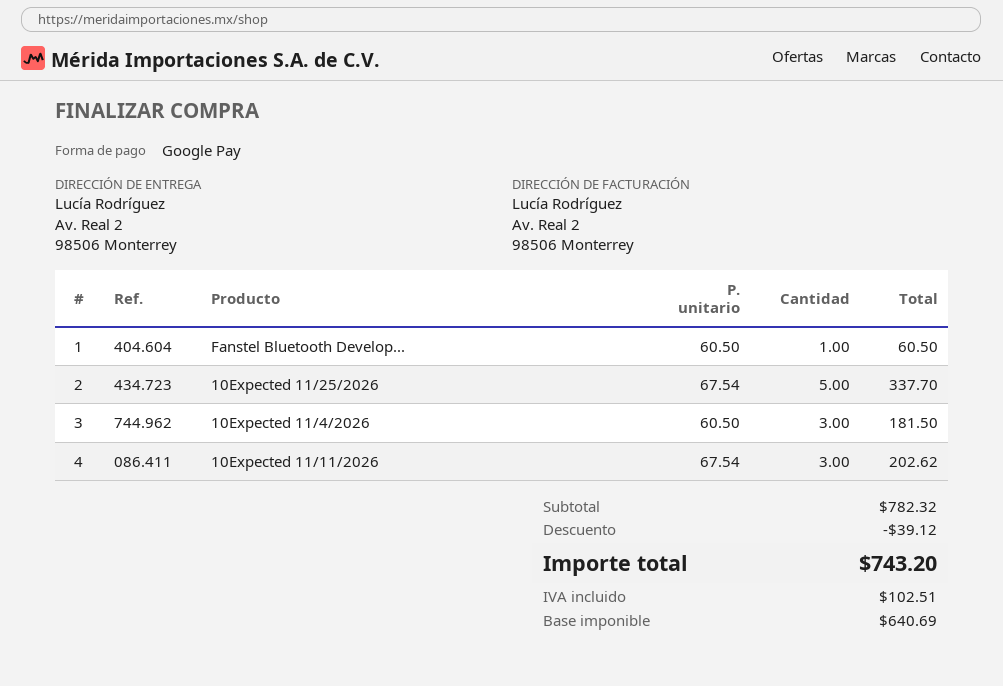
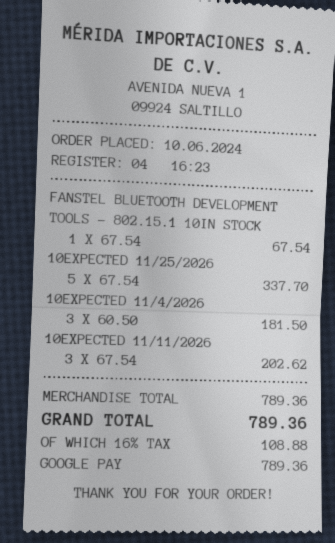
Fanstel Bluetooth Develop...: 1 x 60.50 = 60.50 -> 1 x 67.54 = 67.54
subtotal: 782.32 -> 789.36
discount: 39.12 -> none
tax: 102.51 -> 108.88
total: 743.20 -> 789.36

